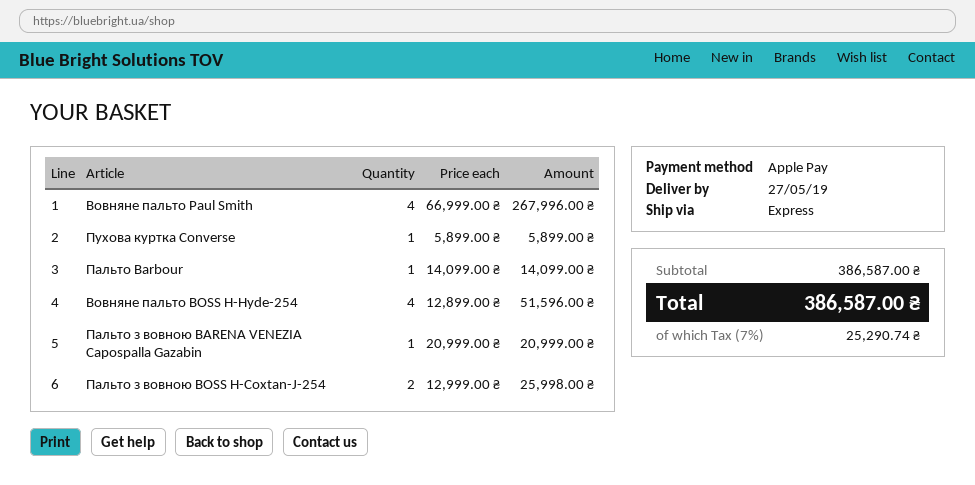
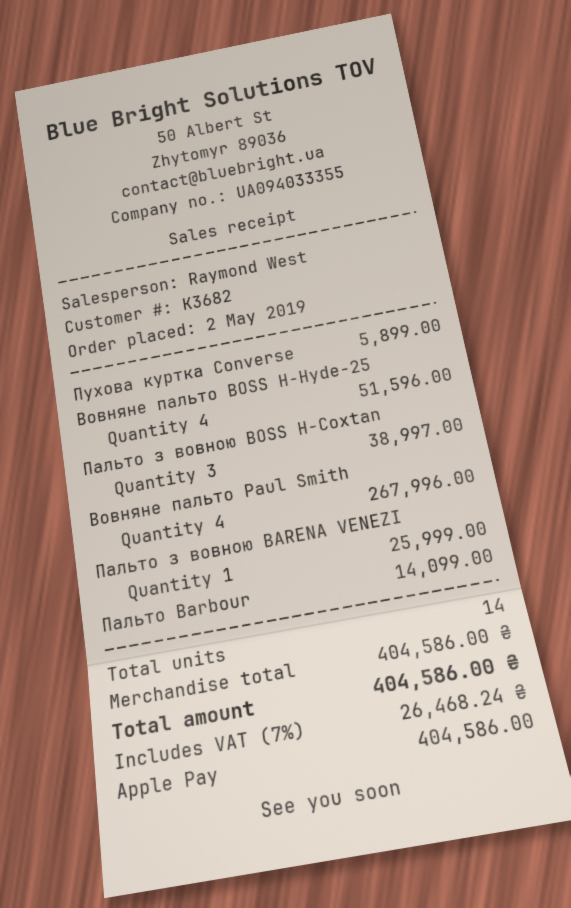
Пальто з вовною BARENA VENEZIA Capospalla Gazabin: 1 for 20999.00 -> 1 for 25999.00
Пальто з вовною BOSS H-Coxtan-J-254: 2 for 25998.00 -> 3 for 38997.00
subtotal: 386587.00 -> 404586.00
tax: 7% = 25290.74 -> 7% = 26468.24
total: 386587.00 -> 404586.00

